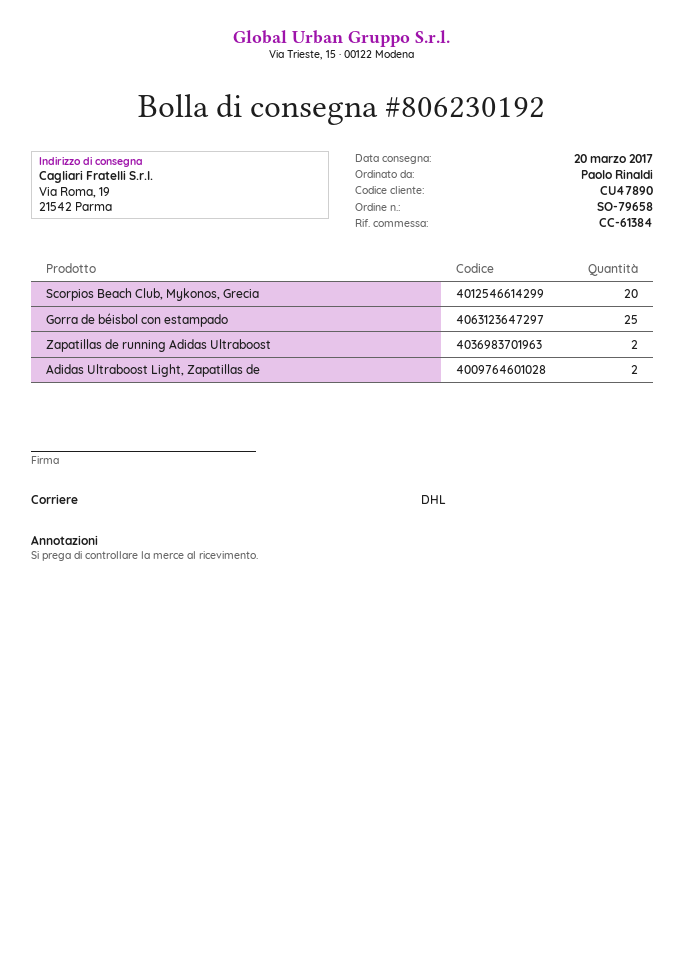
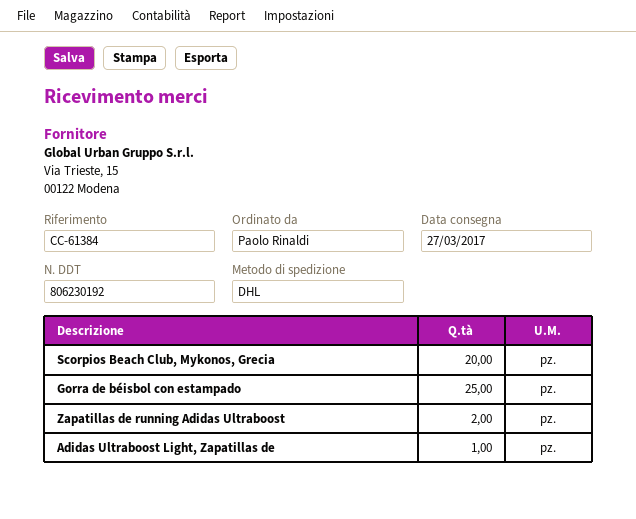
delivery date: 2017-03-20 -> 2017-03-27
Adidas Ultraboost Light, Zapatillas de: 2 -> 1

